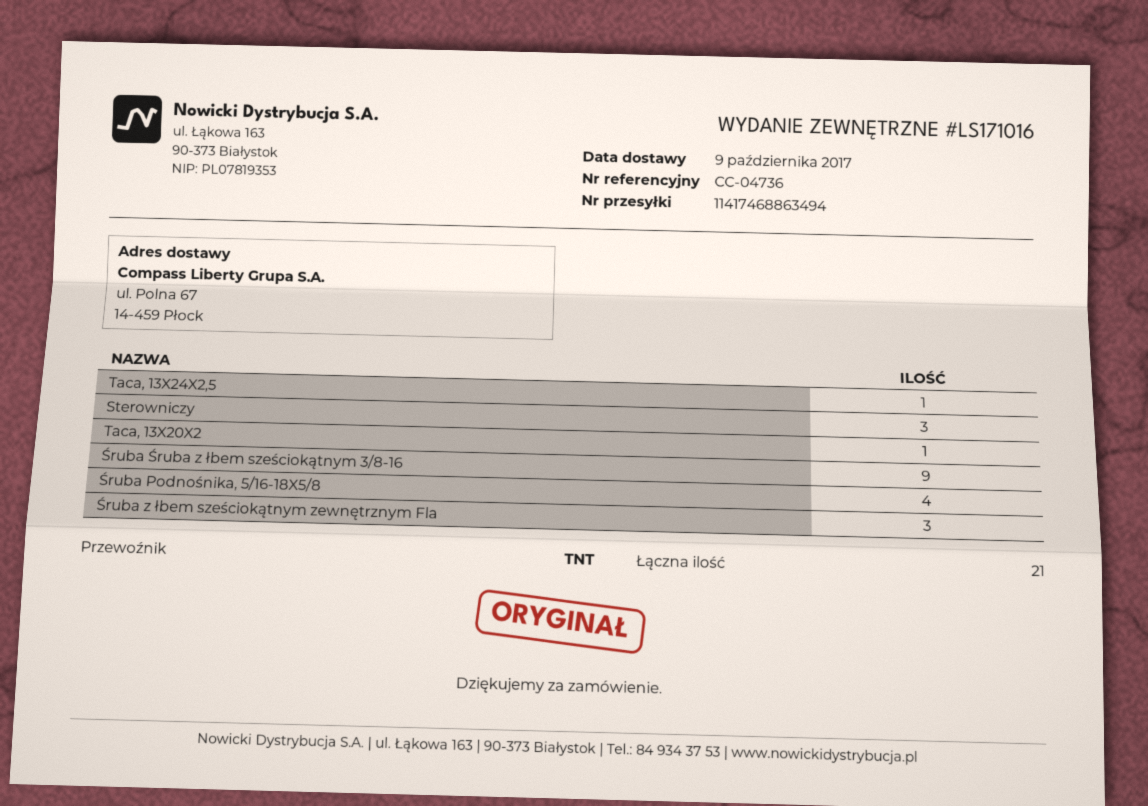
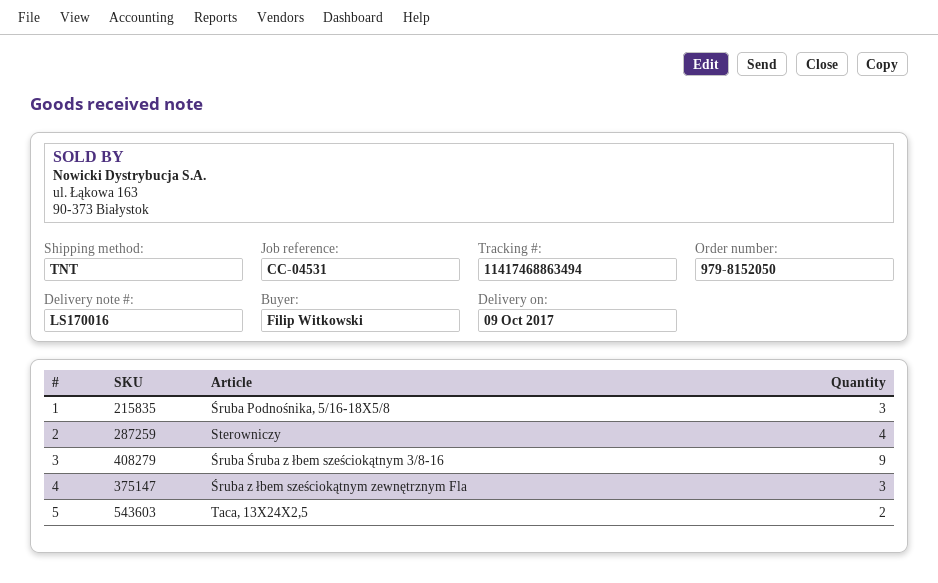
delivery note number: LS171016 -> LS170016
reference: CC-04736 -> CC-04531
Taca, 13X24X2,5: 1 -> 2
Sterowniczy: 3 -> 4
Taca, 13X20X2: 1 -> none
Śruba Podnośnika, 5/16-18X5/8: 4 -> 3

